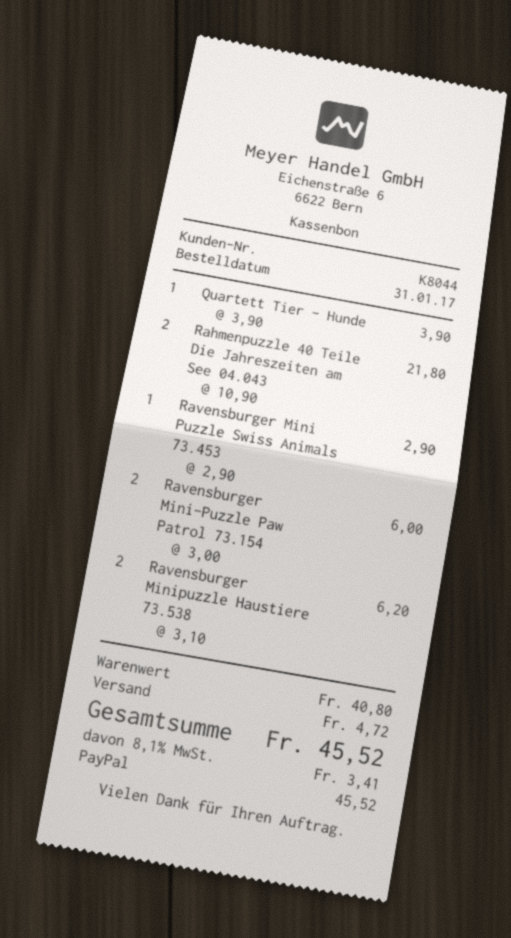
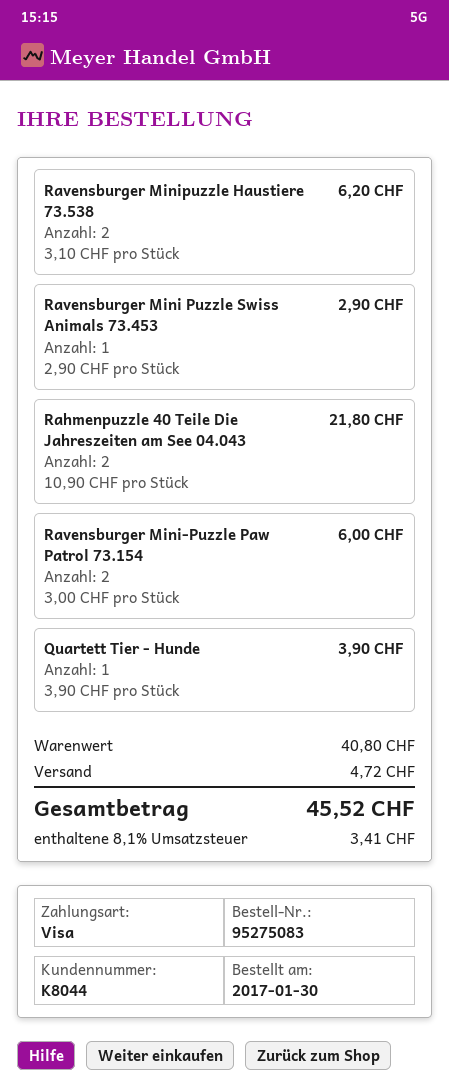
order date: 2017-01-31 -> 2017-01-30
payment method: PayPal -> Visa

